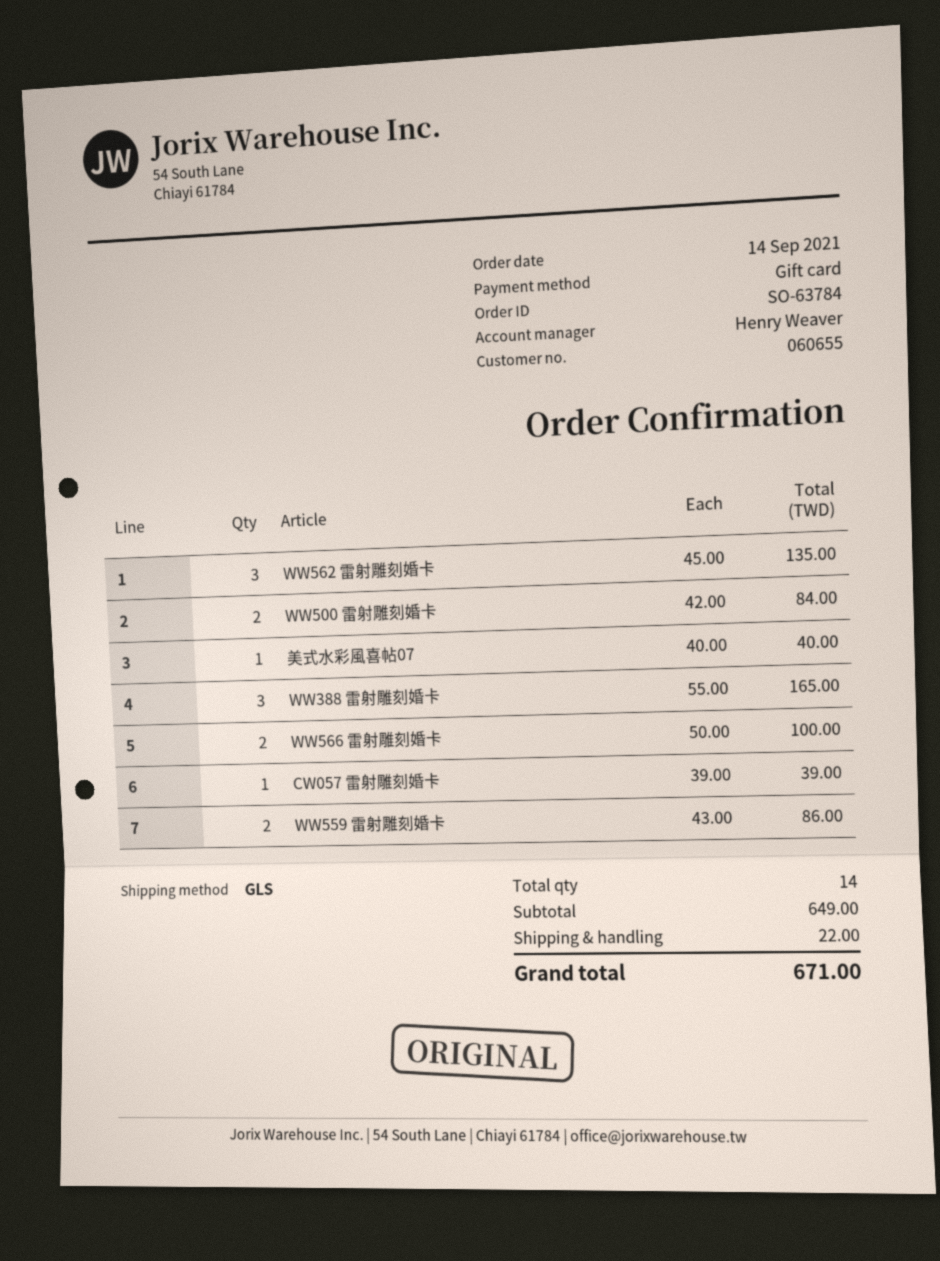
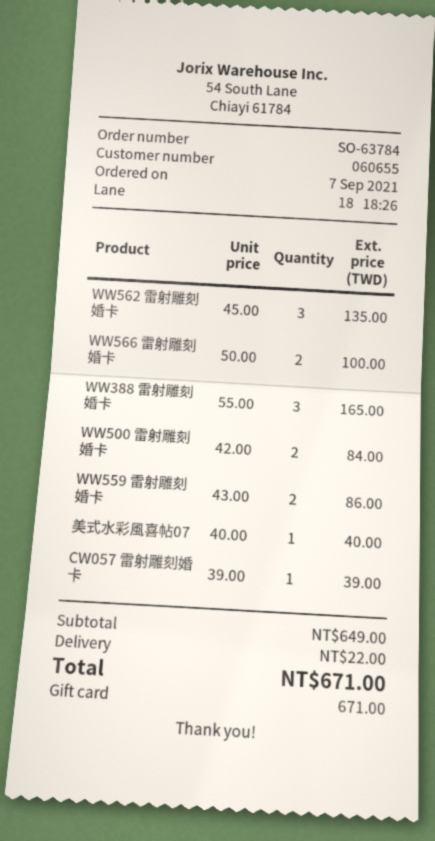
order date: 2021-09-14 -> 2021-09-07

